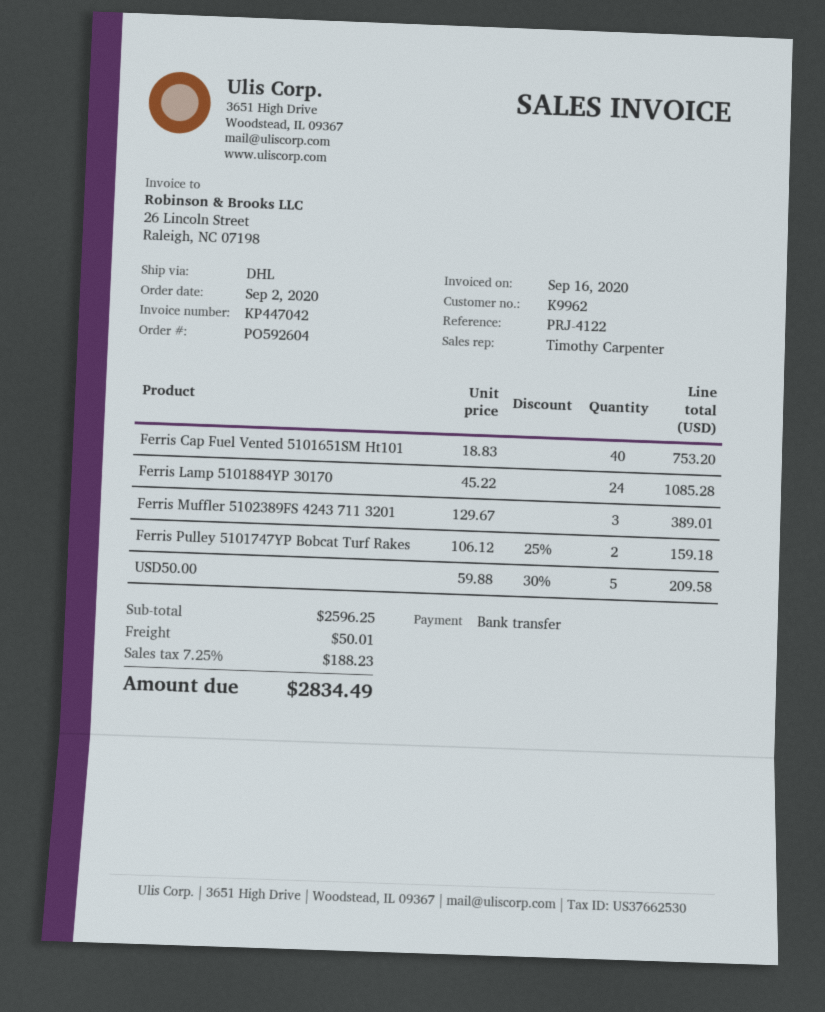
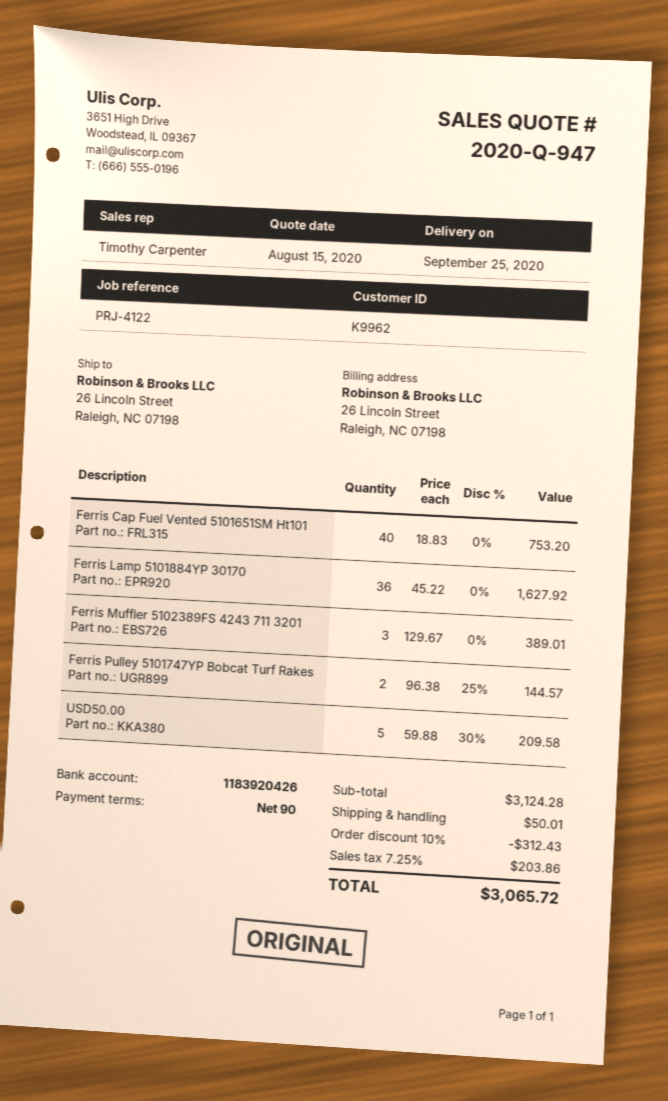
Ferris Lamp 5101884YP 30170: 24 x 45.22 = 1085.28 -> 36 x 45.22 = 1627.92
Ferris Pulley 5101747YP Bobcat Turf Rakes: 2 x 106.12 - 25% = 159.18 -> 2 x 96.38 - 25% = 144.57
subtotal: 2596.25 -> 3124.28
discount: none -> 10% = 312.43
tax: 7.25% = 188.23 -> 7.25% = 203.86
total: 2834.49 -> 3065.72

